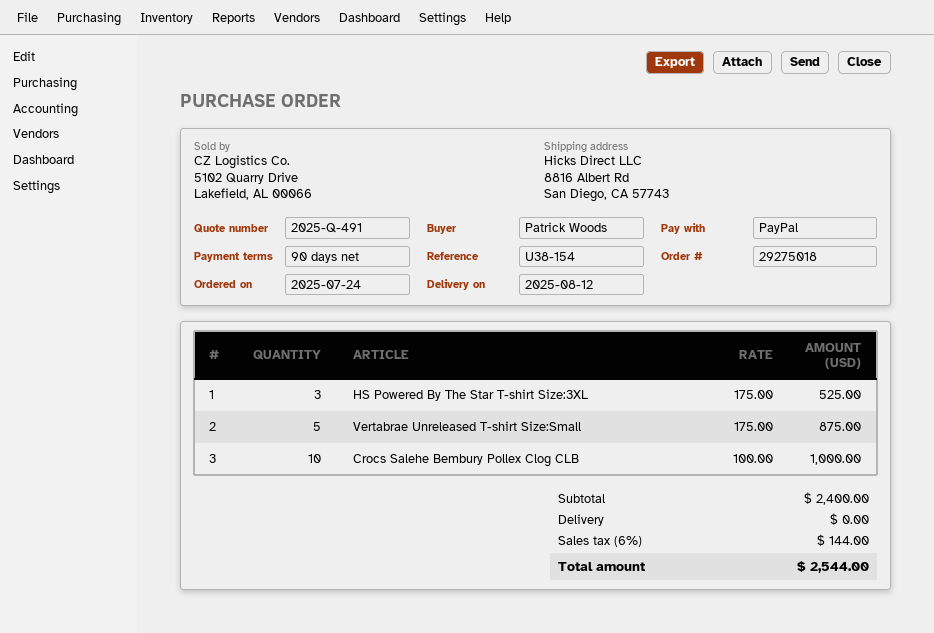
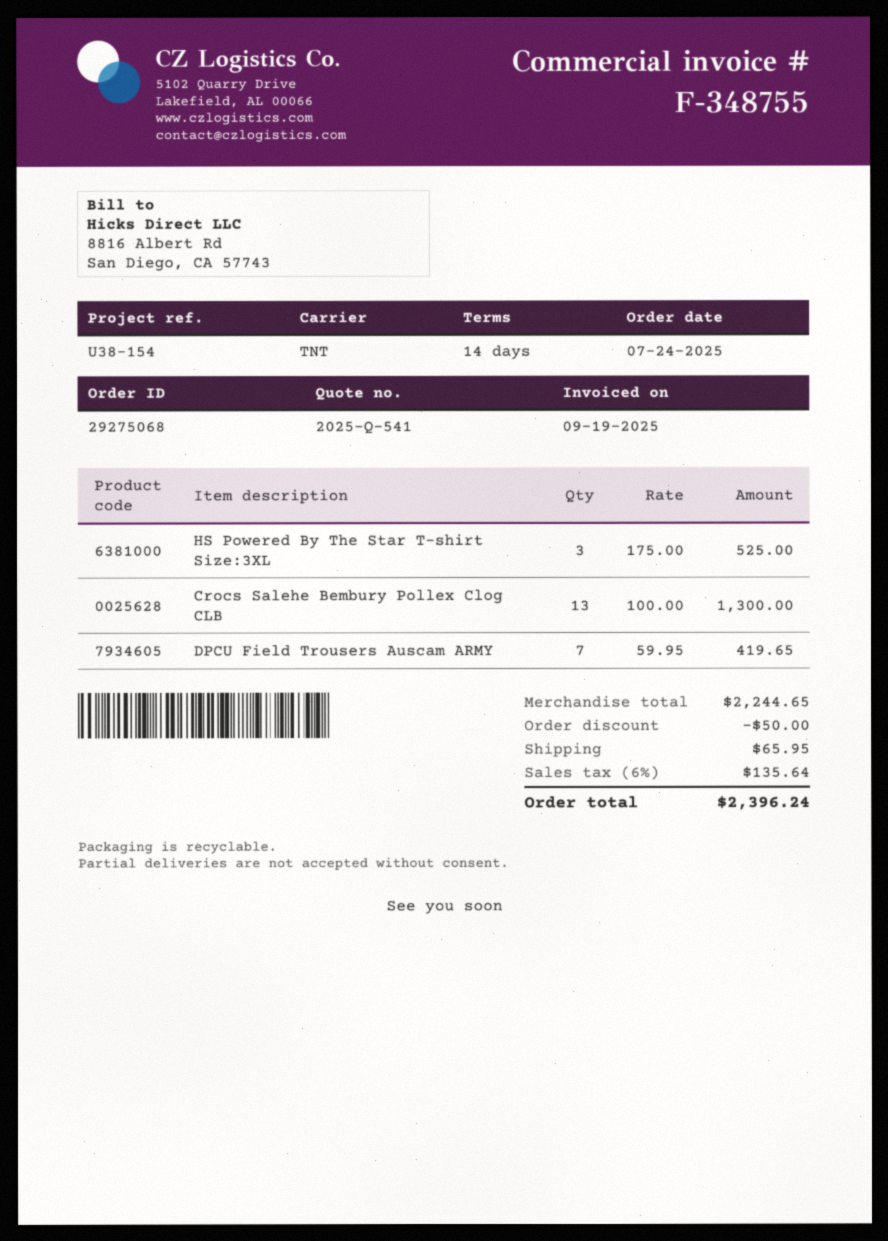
quote number: 2025-Q-491 -> 2025-Q-541
order number: 29275018 -> 29275068
payment terms: 90 days -> 14 days
Vertabrae Unreleased T-shirt Size:Small: 5 x 175.00 = 875.00 -> none
Crocs Salehe Bembury Pollex Clog CLB: 10 x 100.00 = 1000.00 -> 13 x 100.00 = 1300.00
DPCU Field Trousers Auscam ARMY: none -> 7 x 59.95 = 419.65
subtotal: 2400.00 -> 2244.65
discount: none -> 50.00
shipping: 0.00 -> 65.95
tax: 6% = 144.00 -> 6% = 135.64
total: 2544.00 -> 2396.24

